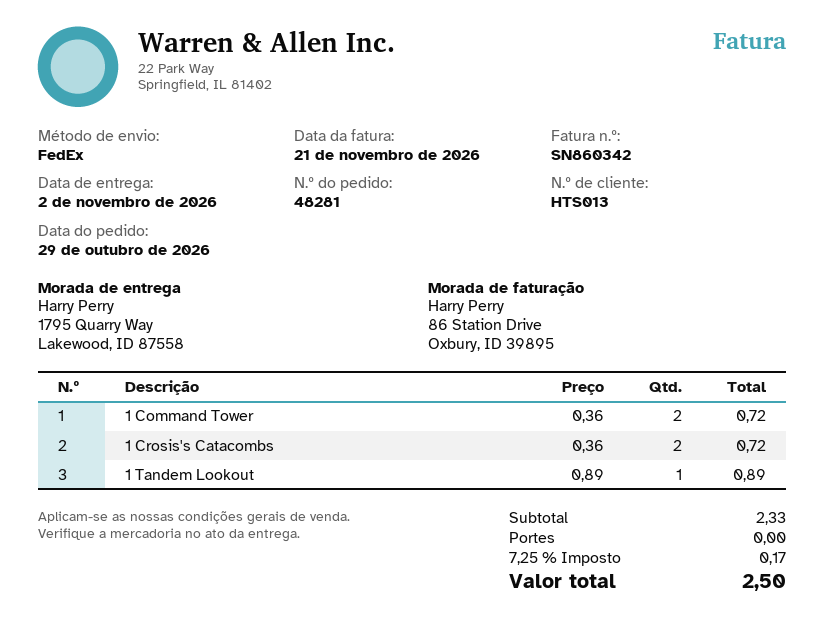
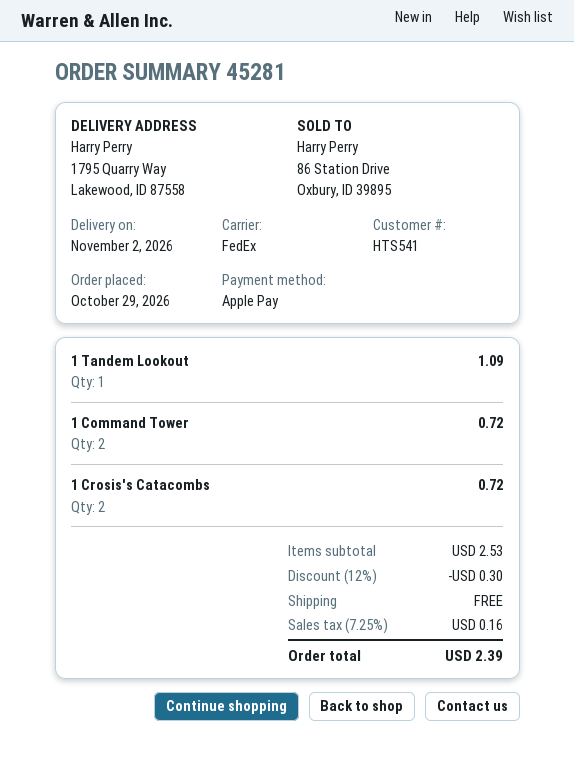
order number: 48281 -> 45281
customer number: HTS013 -> HTS541
1 Tandem Lookout: 1 for 0.89 -> 1 for 1.09
subtotal: 2.33 -> 2.53
discount: none -> 12% = 0.30
tax: 7.25% = 0.17 -> 7.25% = 0.16
total: 2.50 -> 2.39

